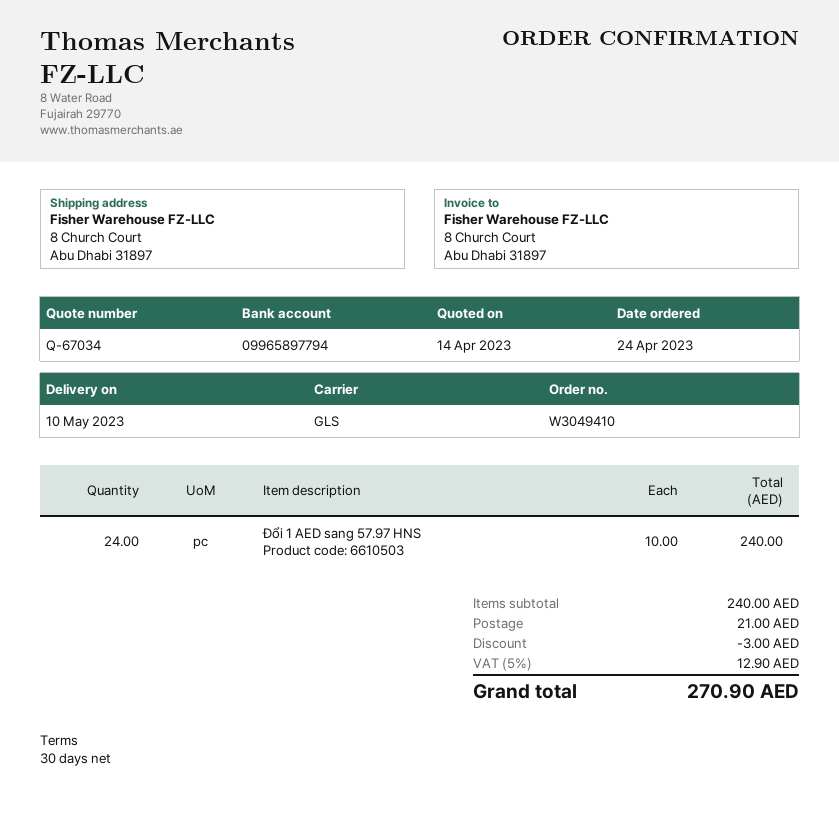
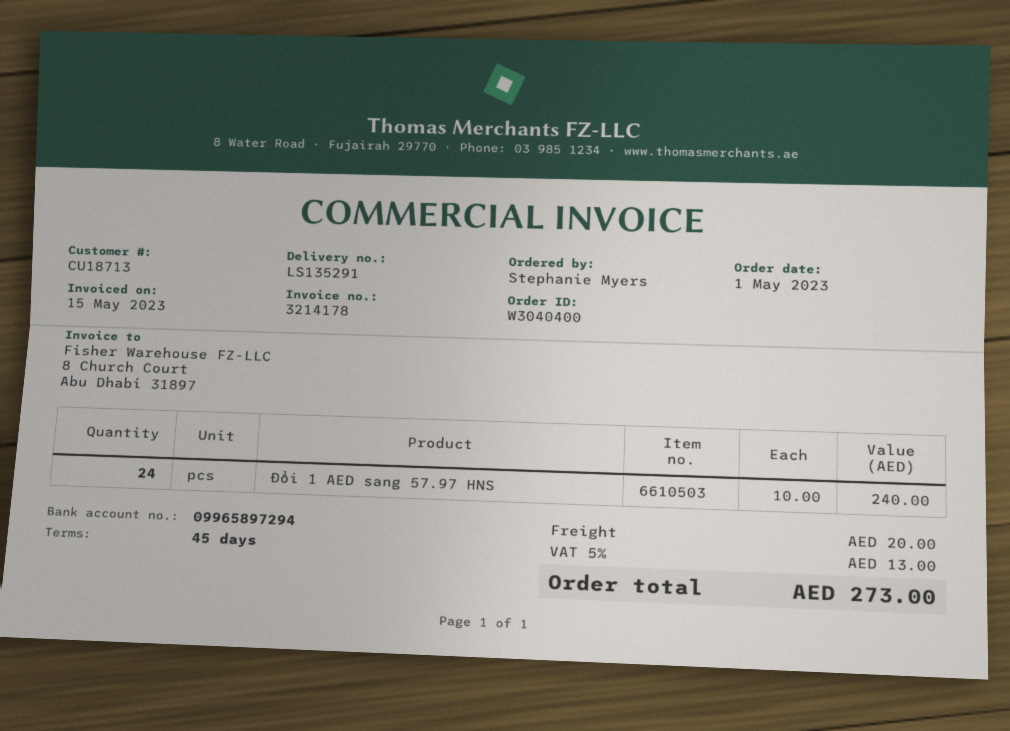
order number: W3049410 -> W3040400
order date: 2023-04-24 -> 2023-05-01
payment terms: 30 days -> 45 days
bank account: 09965897794 -> 09965897294
discount: 3.00 -> none
shipping: 21.00 -> 20.00
tax: 5% = 12.90 -> 5% = 13.00
total: 270.90 -> 273.00

